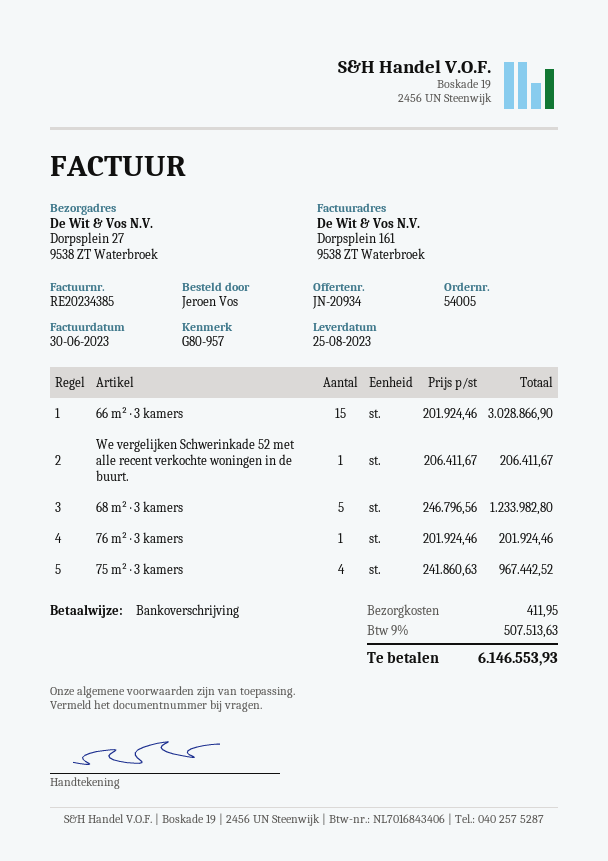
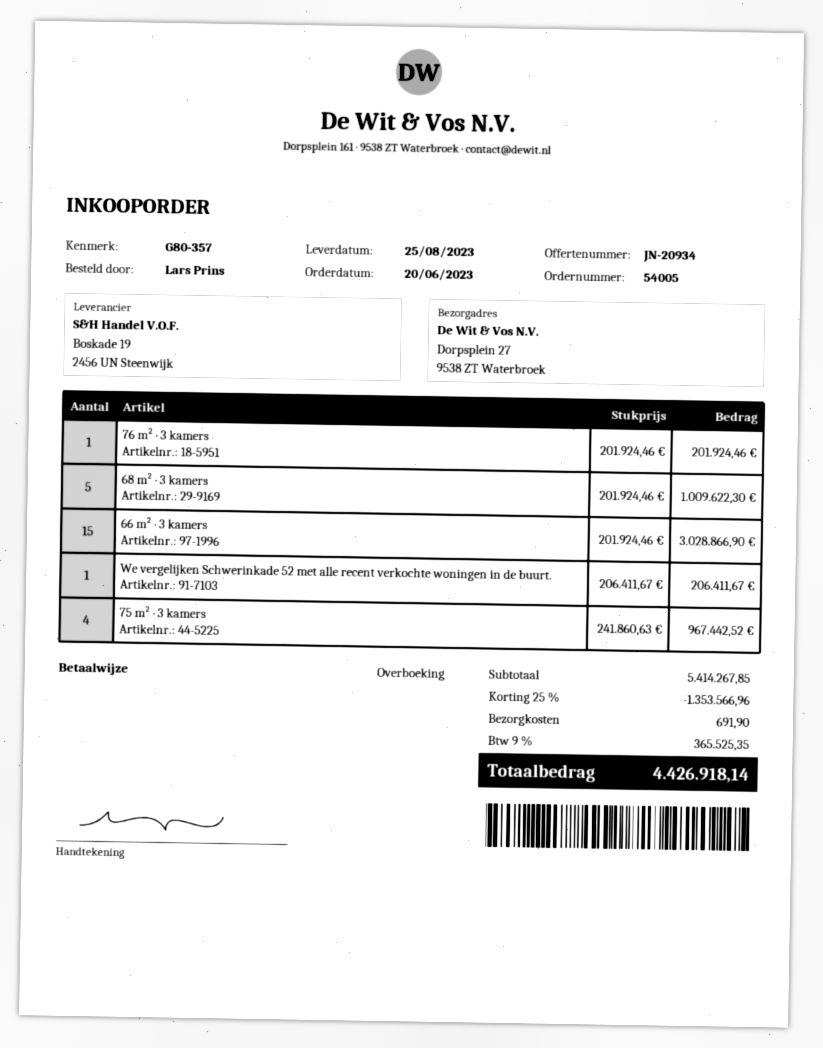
reference: G80-957 -> G80-357
ordered by: Jeroen Vos -> Lars Prins
68 m² · 3 kamers: 5 x 246796.56 = 1233982.80 -> 5 x 201924.46 = 1009622.30
discount: none -> 25% = 1353566.96
shipping: 411.95 -> 691.90
tax: 9% = 507513.63 -> 9% = 365525.35
total: 6146553.93 -> 4426918.14

